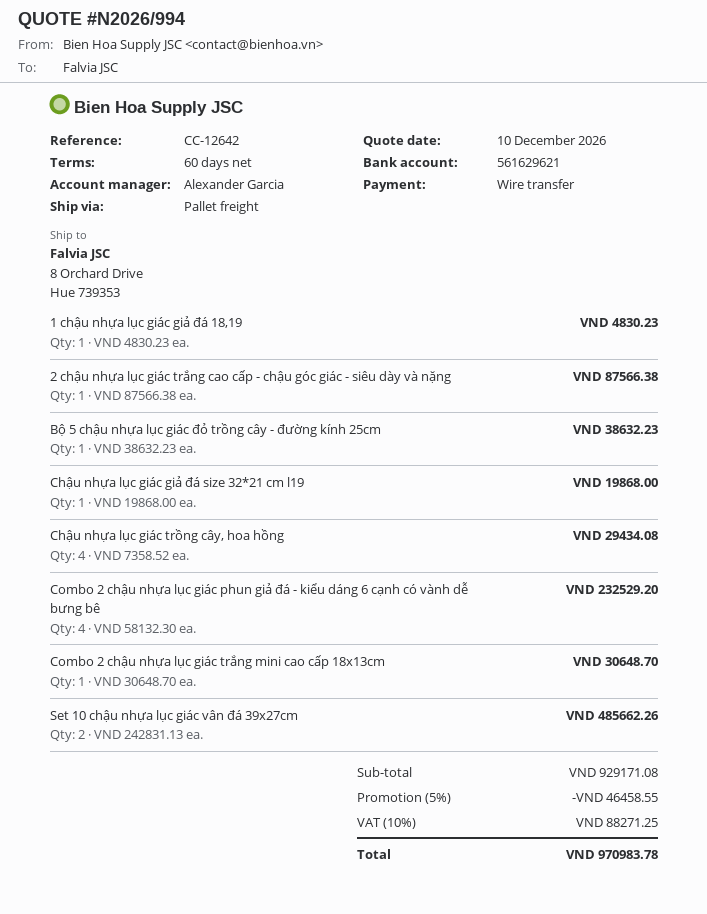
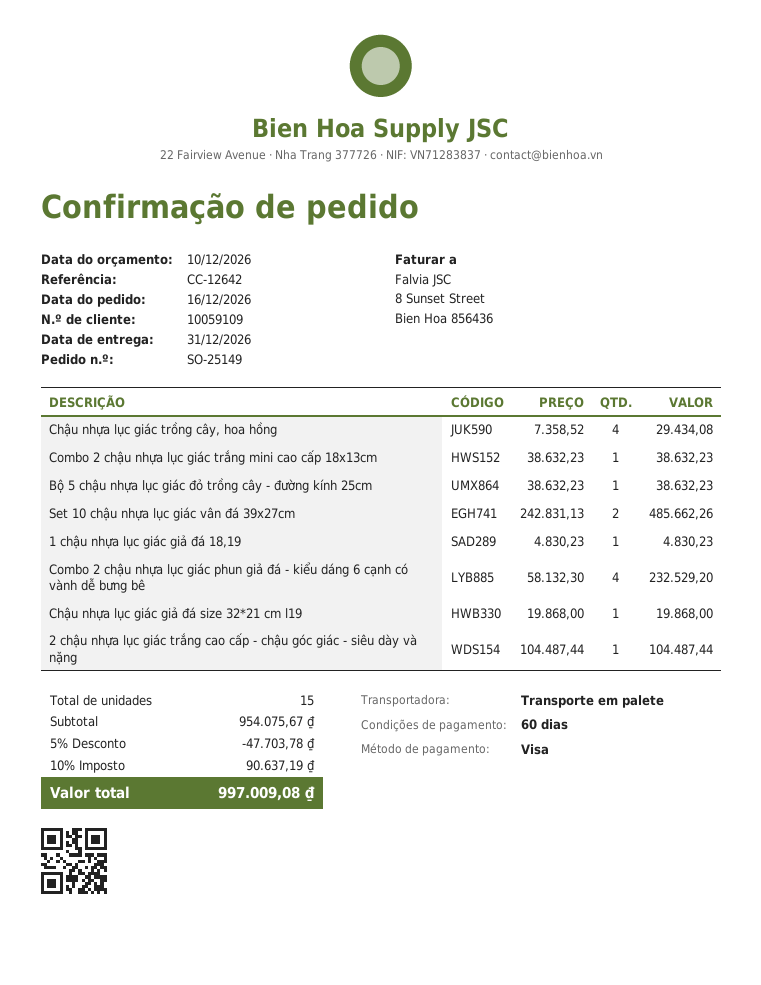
payment method: bank transfer -> Visa
2 chậu nhựa lục giác trắng cao cấp - chậu góc giác - siêu dày và nặng: 1 x 87566.38 = 87566.38 -> 1 x 104487.44 = 104487.44
Combo 2 chậu nhựa lục giác trắng mini cao cấp 18x13cm: 1 x 30648.70 = 30648.70 -> 1 x 38632.23 = 38632.23
subtotal: 929171.08 -> 954075.67
discount: 5% = 46458.55 -> 5% = 47703.78
tax: 10% = 88271.25 -> 10% = 90637.19
total: 970983.78 -> 997009.08

